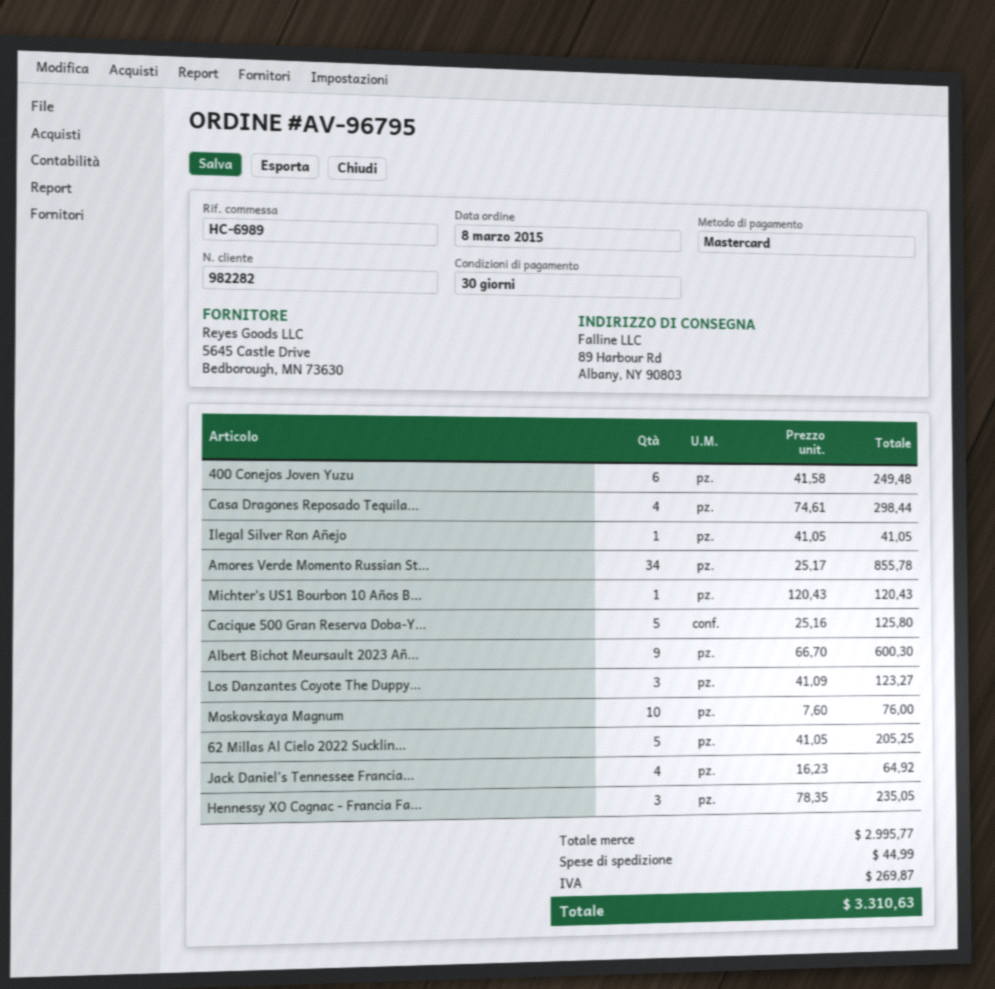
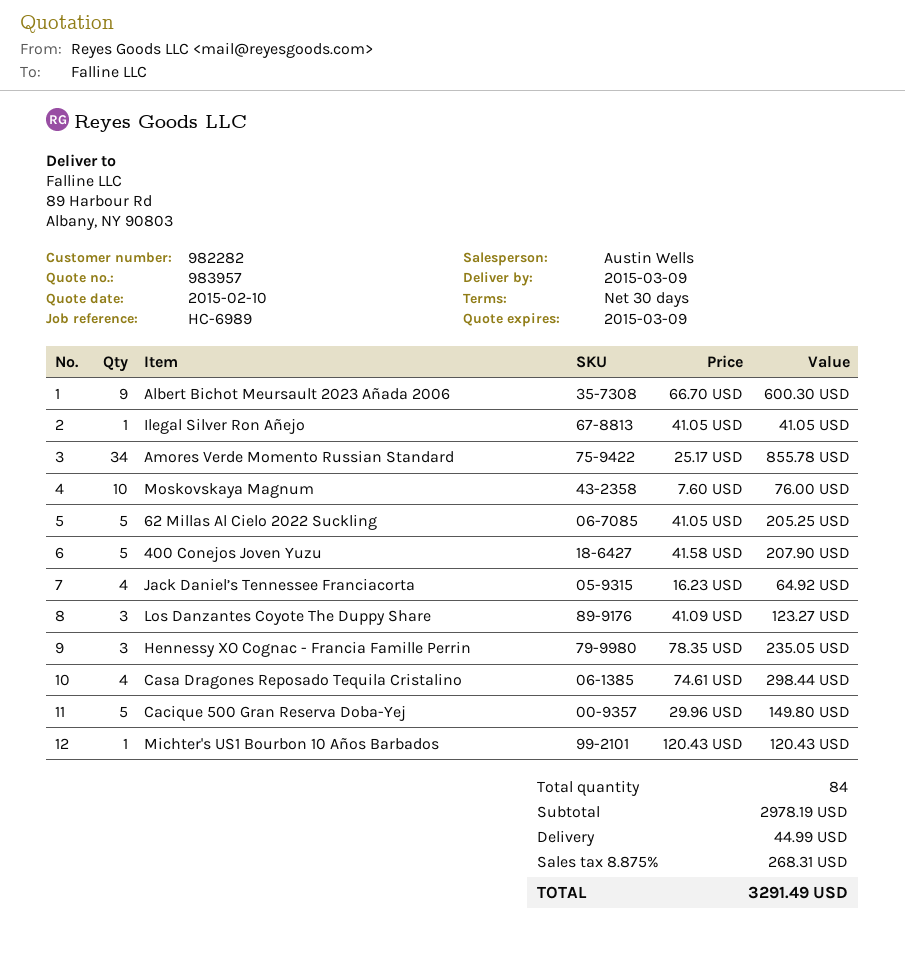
400 Conejos Joven Yuzu: 6 x 41.58 = 249.48 -> 5 x 41.58 = 207.90
Cacique 500 Gran Reserva Doba-Y...: 5 x 25.16 = 125.80 -> 5 x 29.96 = 149.80
subtotal: 2995.77 -> 2978.19
tax: 269.87 -> 268.31
total: 3310.63 -> 3291.49

